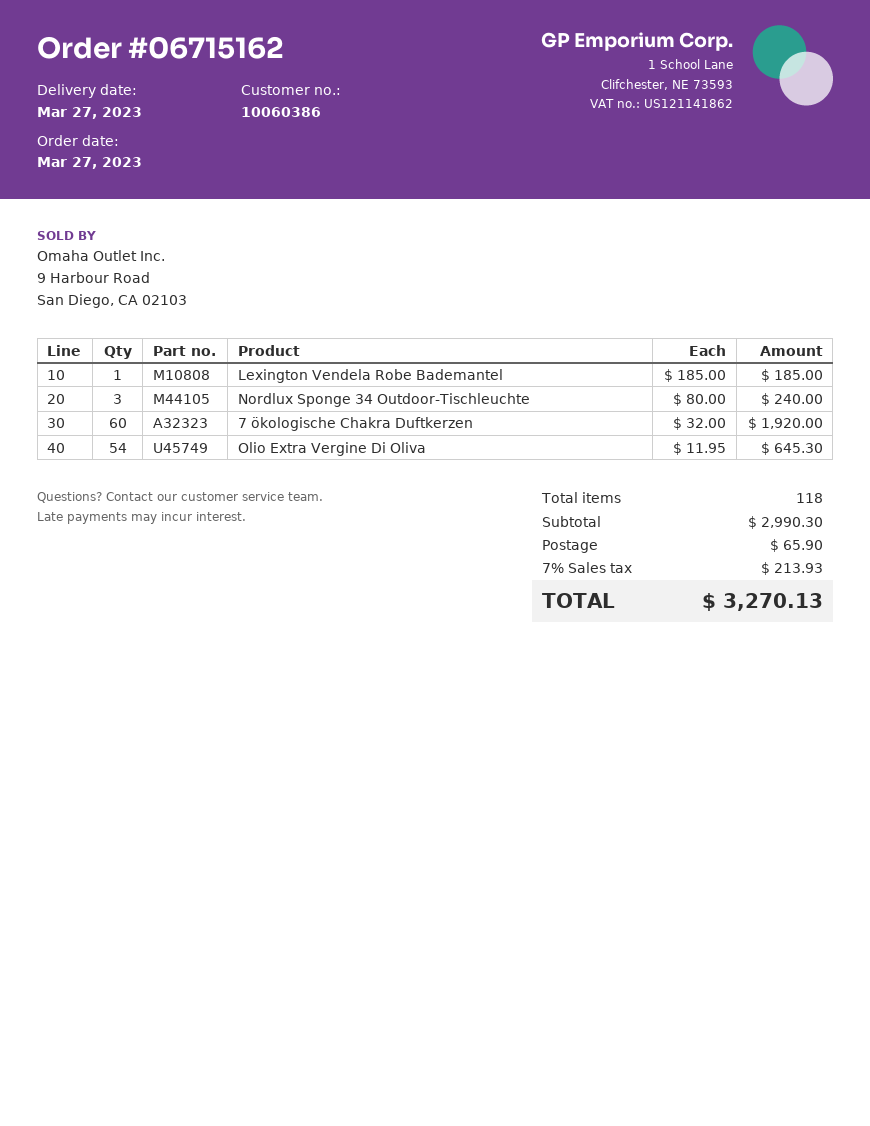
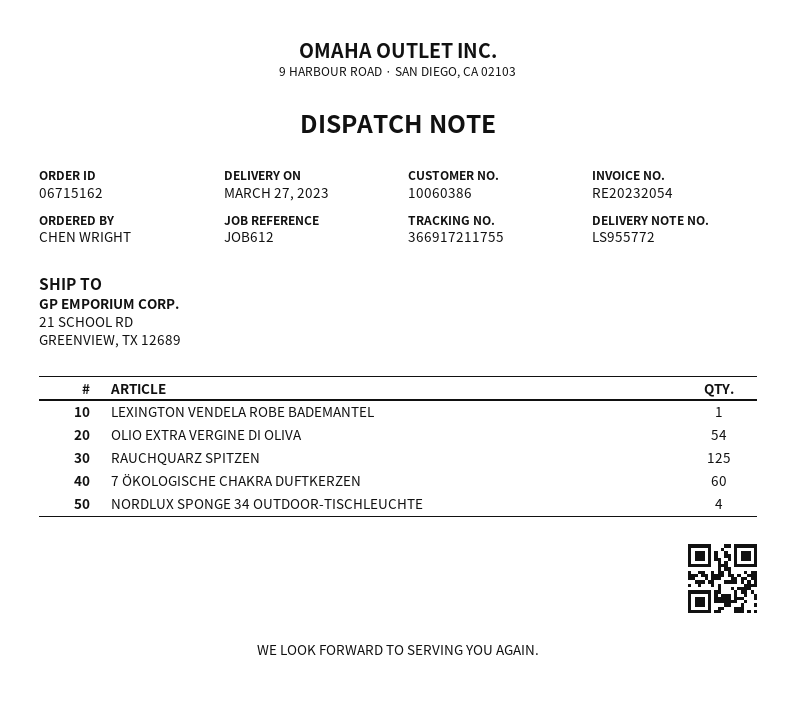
Nordlux Sponge 34 Outdoor-Tischleuchte: 3 -> 4
RAUCHQUARZ SPITZEN: none -> 125

